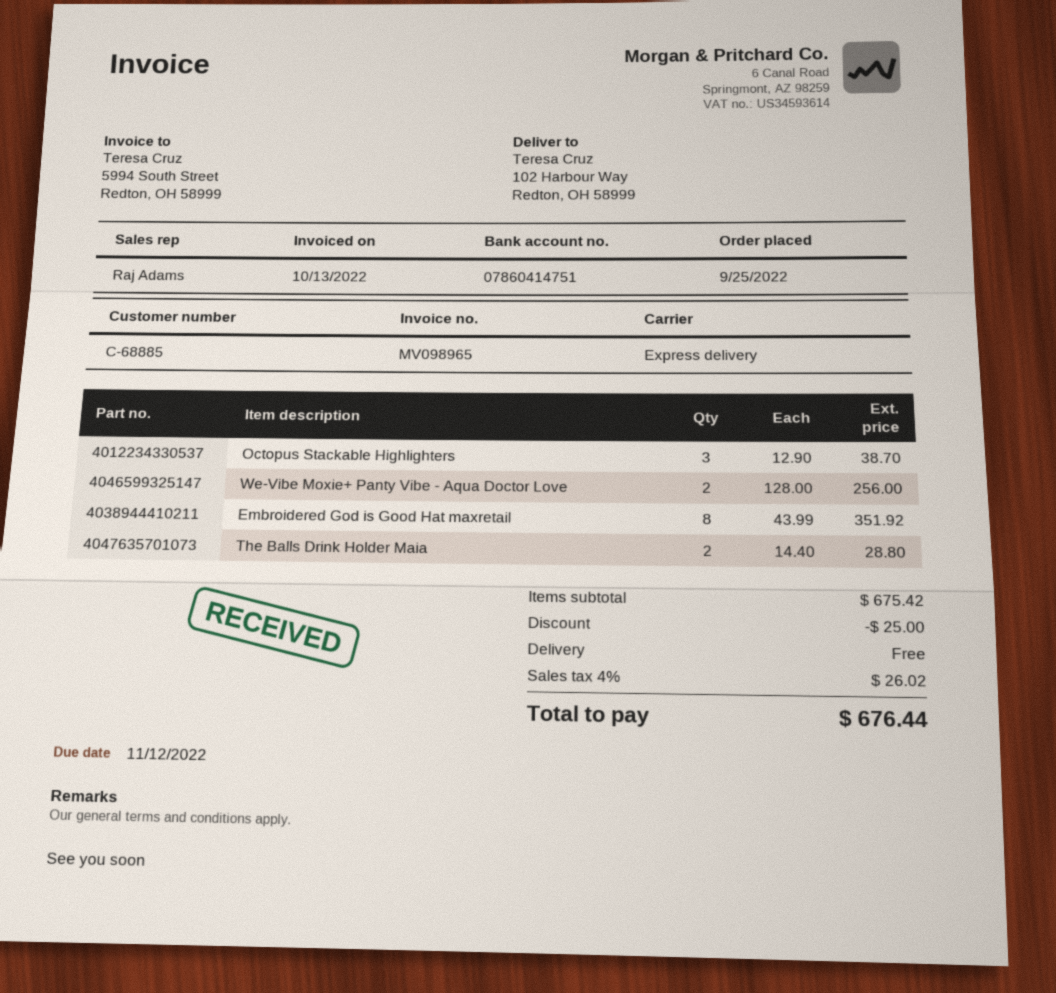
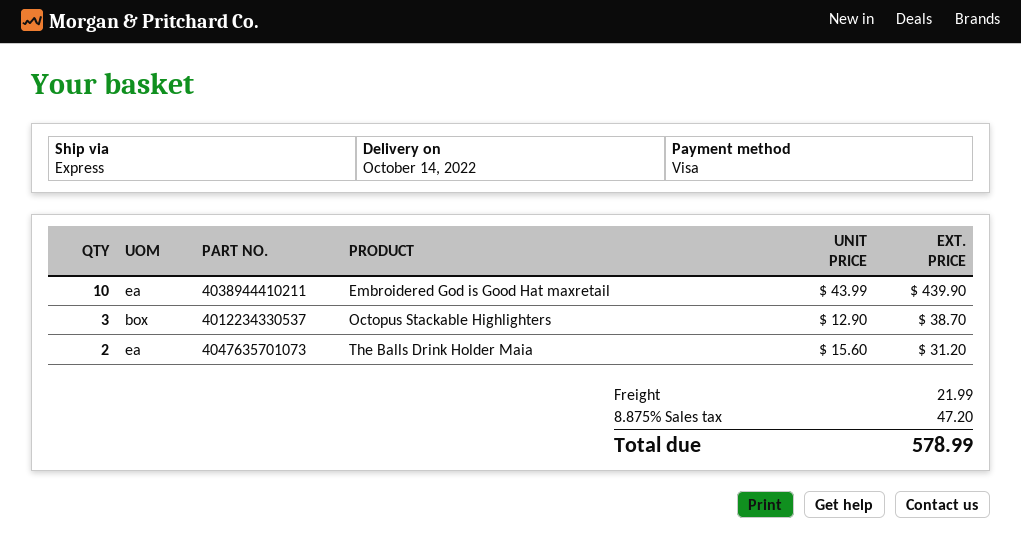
We-Vibe Moxie+ Panty Vibe - Aqua Doctor Love: 2 x 128.00 = 256.00 -> none
Embroidered God is Good Hat maxretail: 8 x 43.99 = 351.92 -> 10 x 43.99 = 439.90
The Balls Drink Holder Maia: 2 x 14.40 = 28.80 -> 2 x 15.60 = 31.20
discount: 25.00 -> none
shipping: 0.00 -> 21.99
tax: 4% = 26.02 -> 8.875% = 47.20
total: 676.44 -> 578.99

